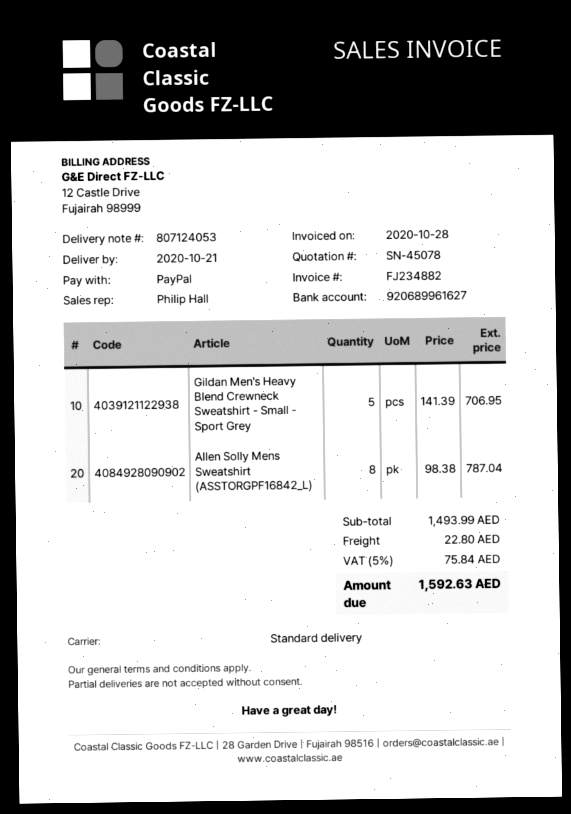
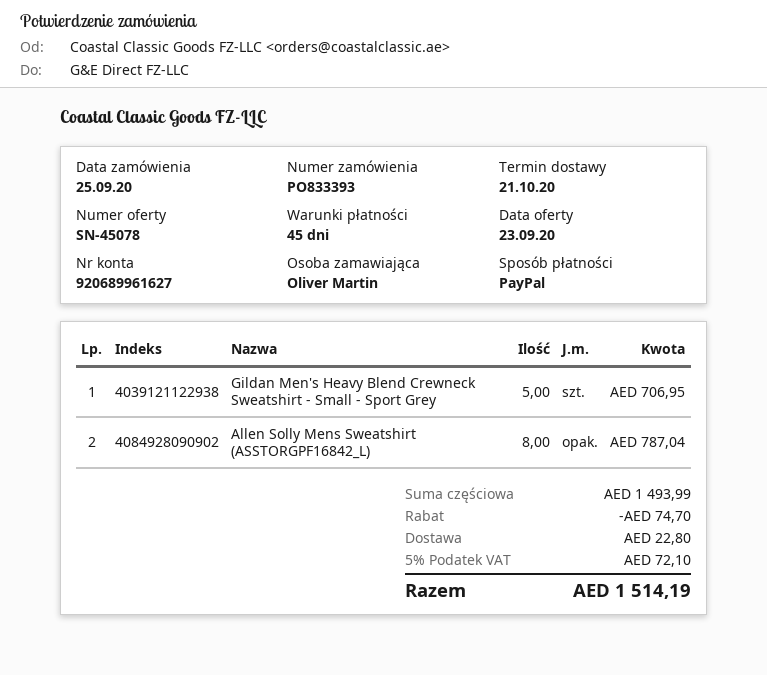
discount: none -> 74.70
tax: 5% = 75.84 -> 5% = 72.10
total: 1592.63 -> 1514.19

